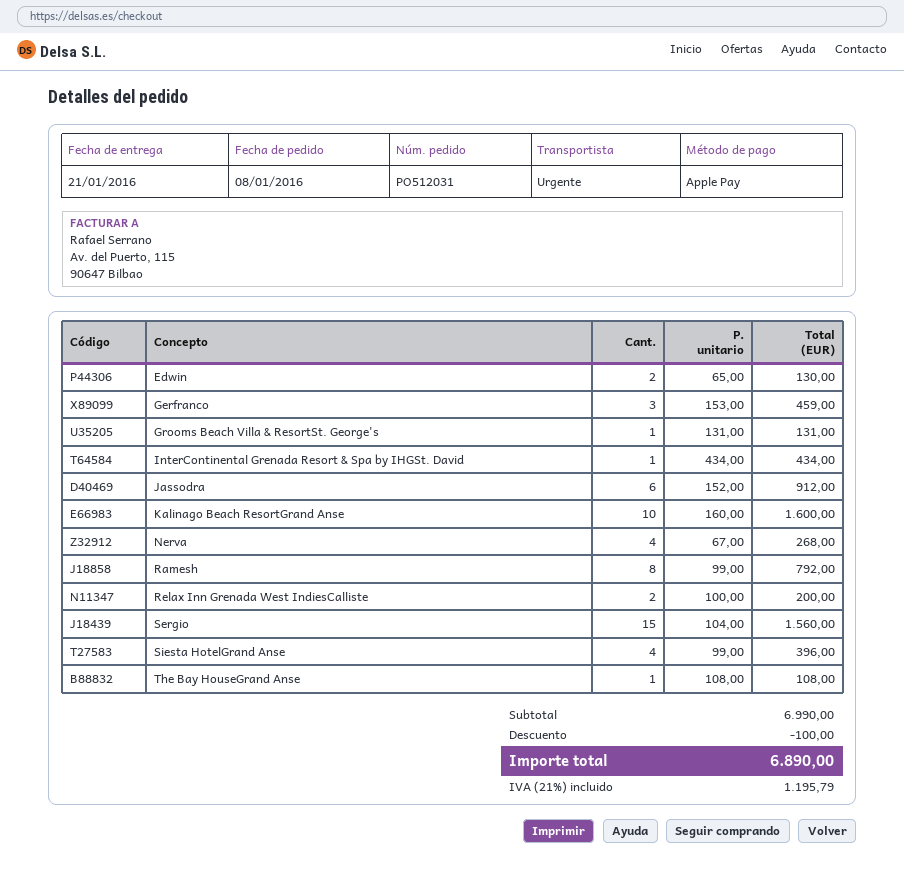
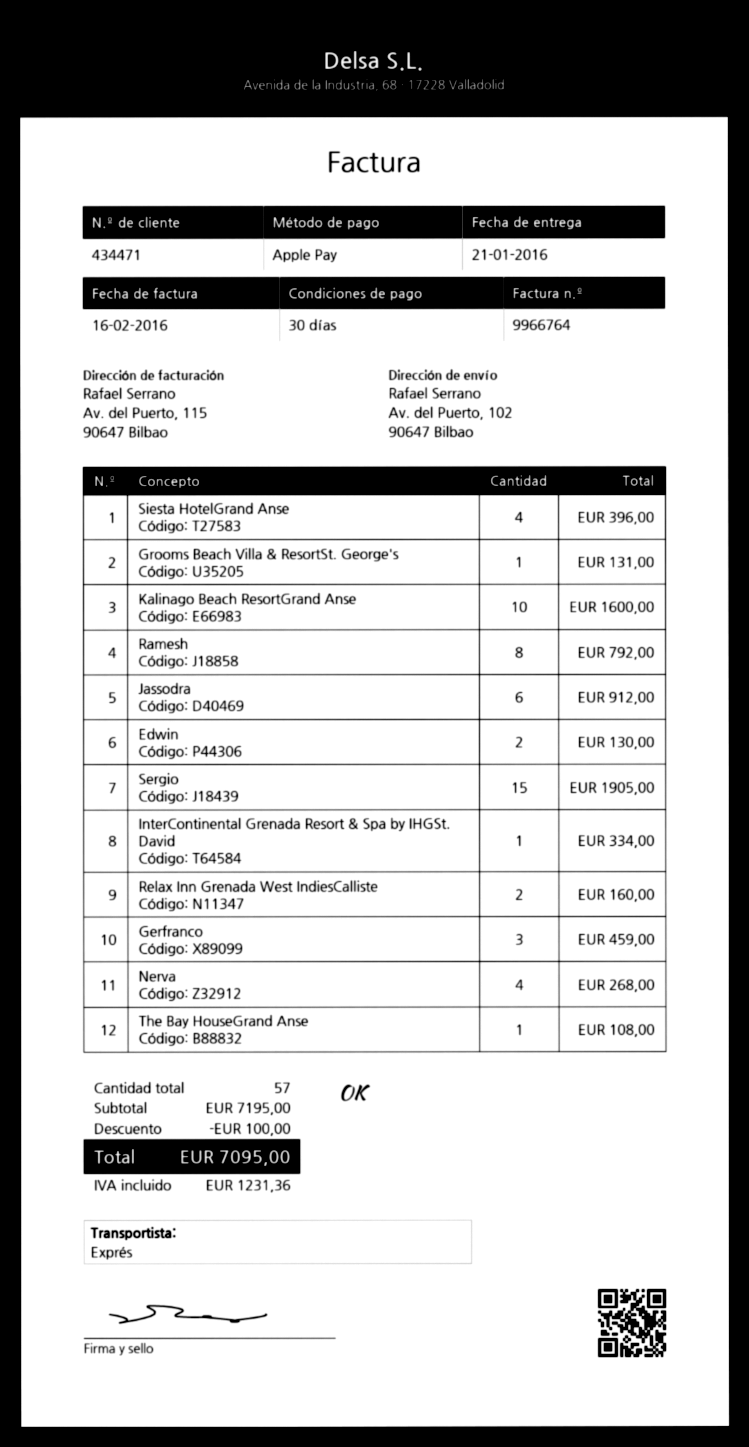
InterContinental Grenada Resort & Spa by IHGSt. David: 1 for 434.00 -> 1 for 334.00
Relax Inn Grenada West IndiesCalliste: 2 for 200.00 -> 2 for 160.00
Sergio: 15 for 1560.00 -> 15 for 1905.00
subtotal: 6990.00 -> 7195.00
tax: 1195.79 -> 1231.36
total: 6890.00 -> 7095.00

